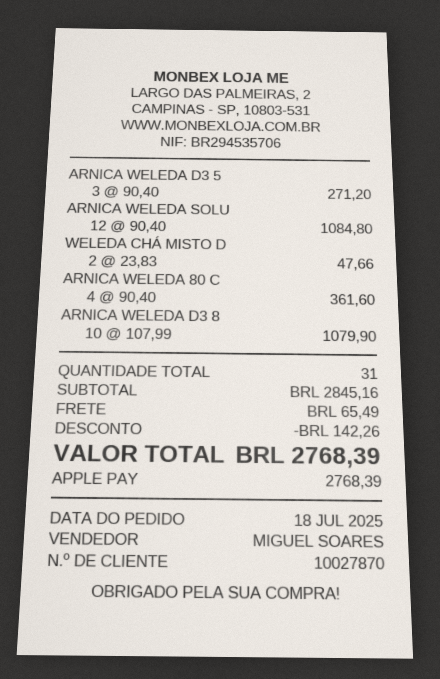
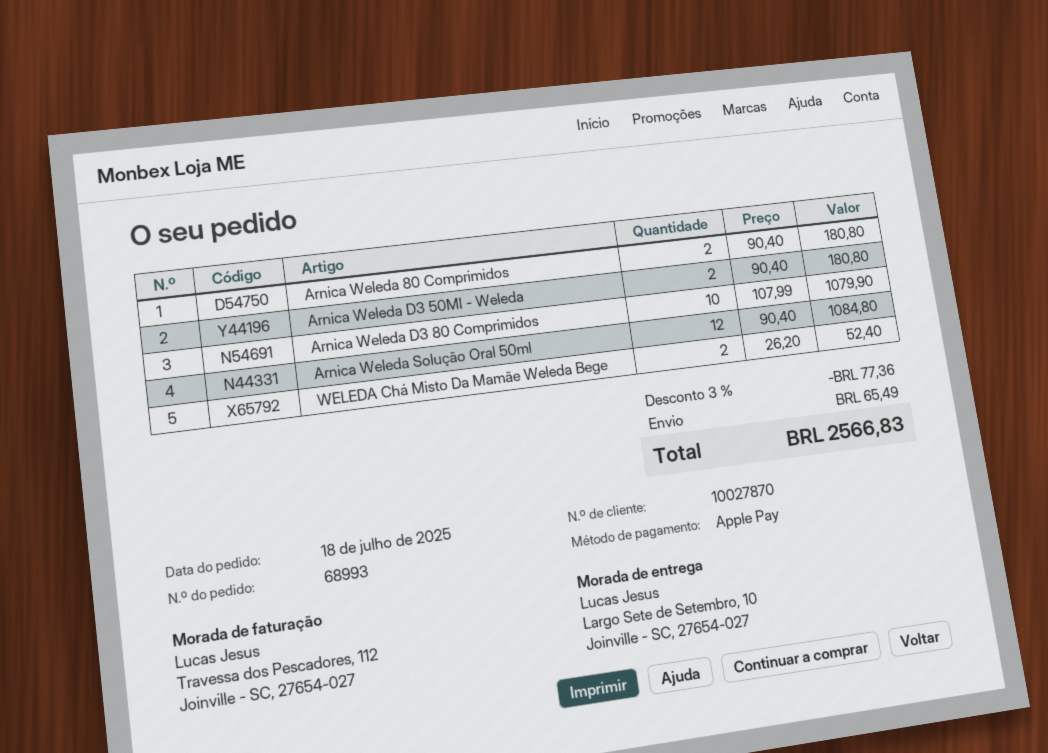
ARNICA WELEDA D3 5: 3 x 90.40 = 271.20 -> 2 x 90.40 = 180.80
WELEDA CHÁ MISTO D: 2 x 23.83 = 47.66 -> 2 x 26.20 = 52.40
ARNICA WELEDA 80 C: 4 x 90.40 = 361.60 -> 2 x 90.40 = 180.80
discount: 142.26 -> 77.36
total: 2768.39 -> 2566.83

